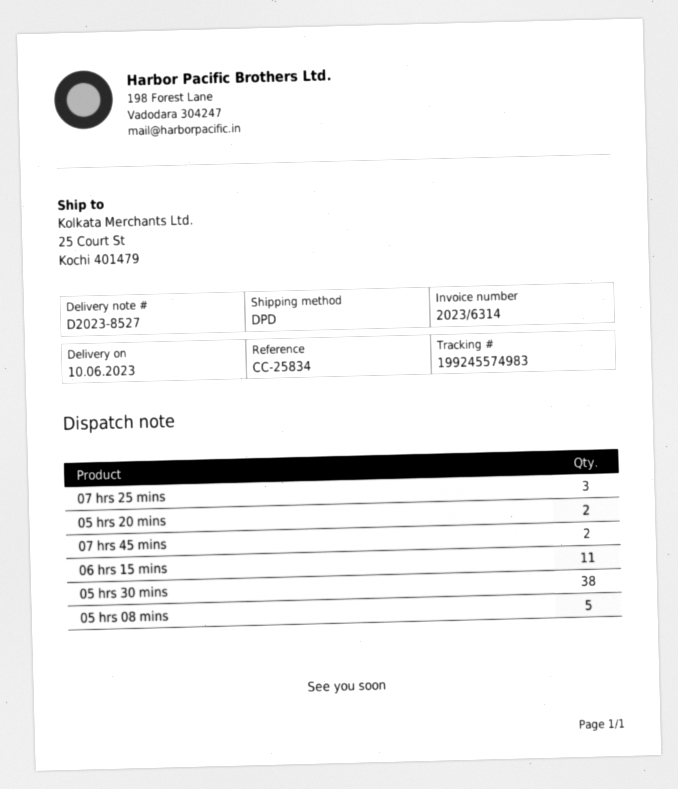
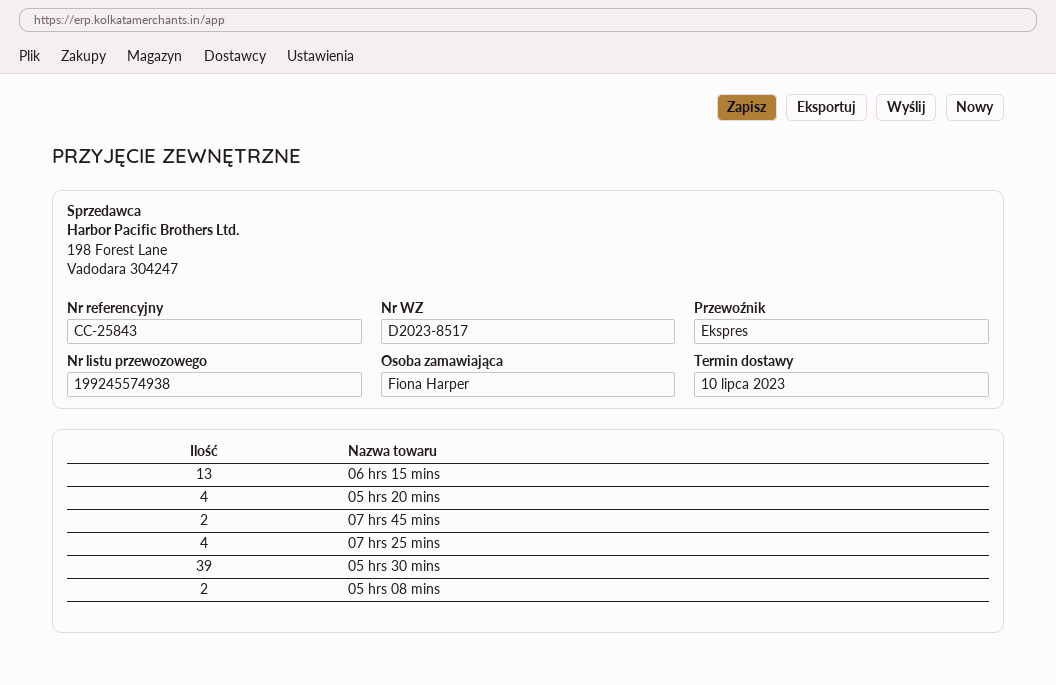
delivery note number: D2023-8527 -> D2023-8517
delivery date: 2023-06-10 -> 2023-07-10
reference: CC-25834 -> CC-25843
shipping method: DPD -> express
tracking number: 199245574983 -> 199245574938
07 hrs 25 mins: 3 -> 4
05 hrs 20 mins: 2 -> 4
06 hrs 15 mins: 11 -> 13
05 hrs 30 mins: 38 -> 39
05 hrs 08 mins: 5 -> 2

